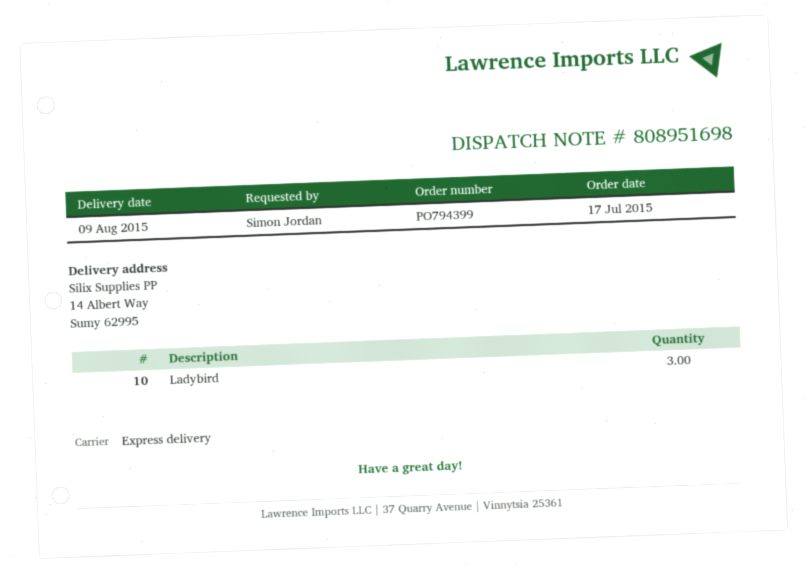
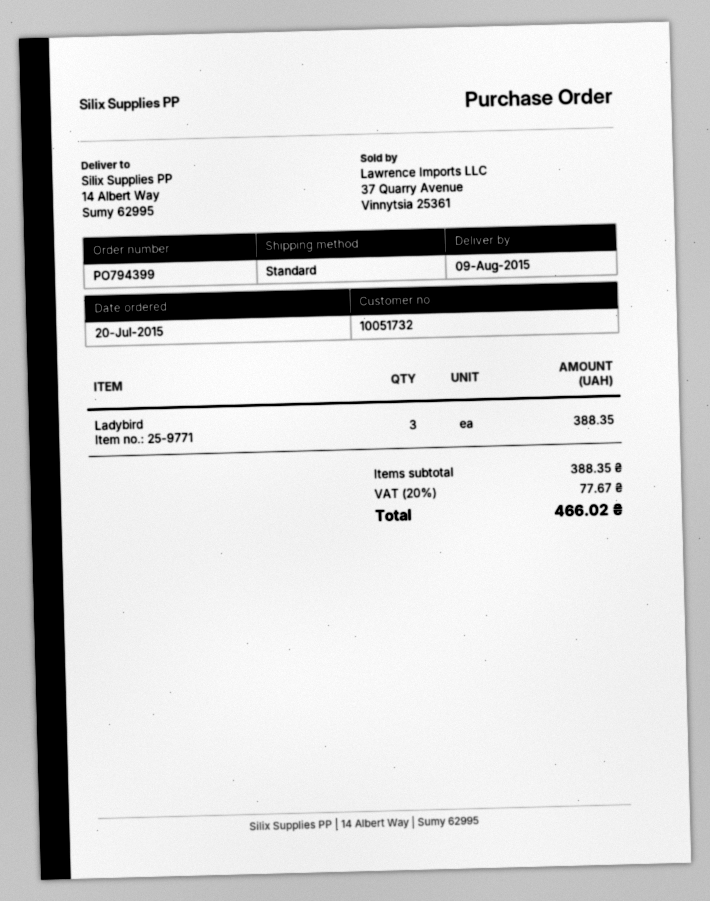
order date: 2015-07-17 -> 2015-07-20
shipping method: express -> standard

